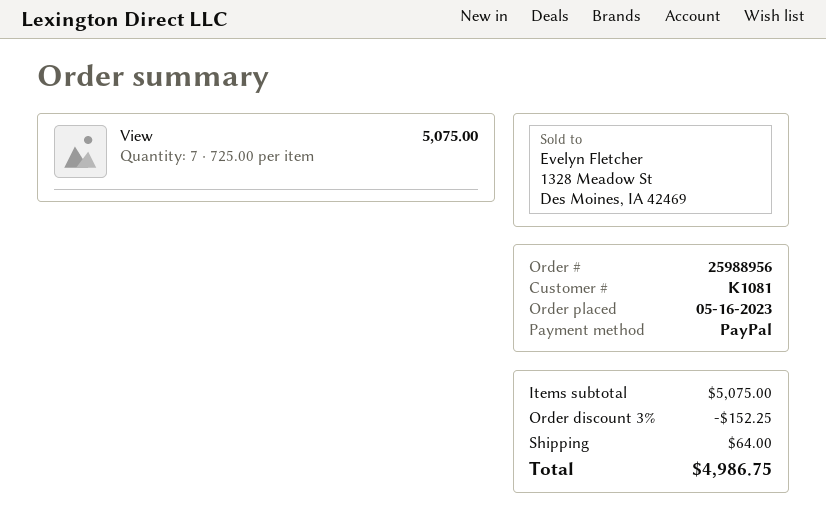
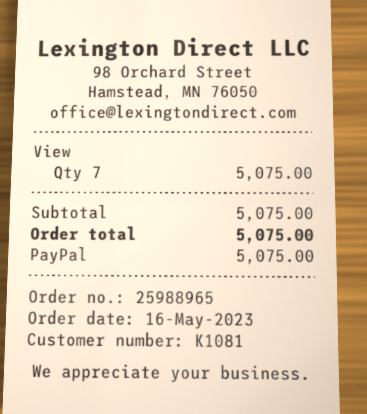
order number: 25988956 -> 25988965
discount: 3% = 152.25 -> none
shipping: 64.00 -> none
total: 4986.75 -> 5075.00

